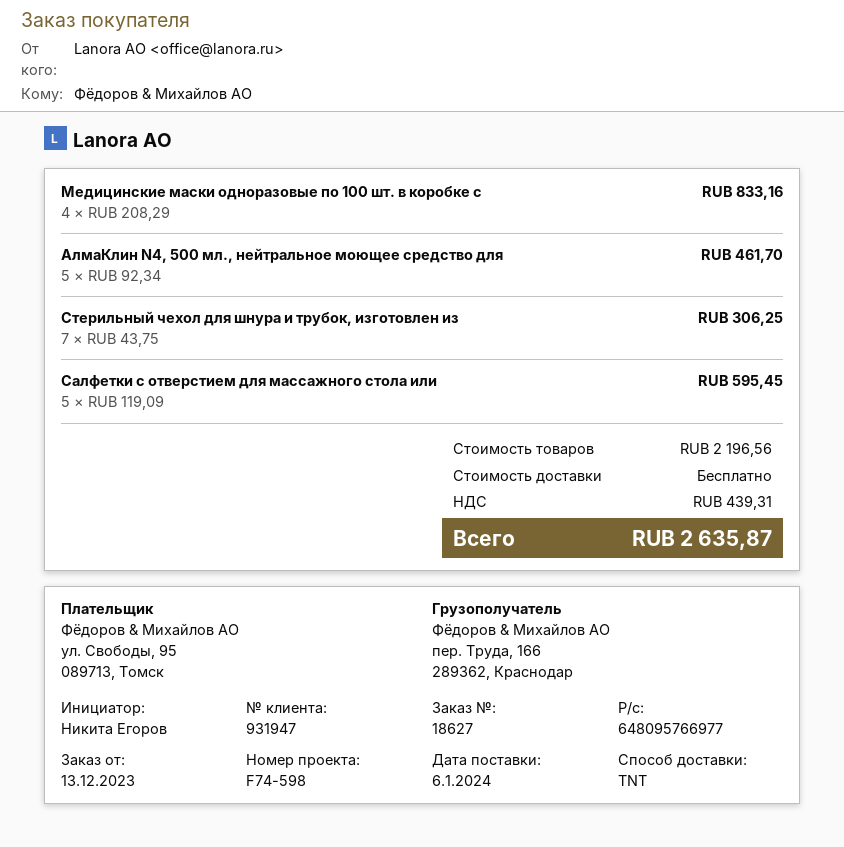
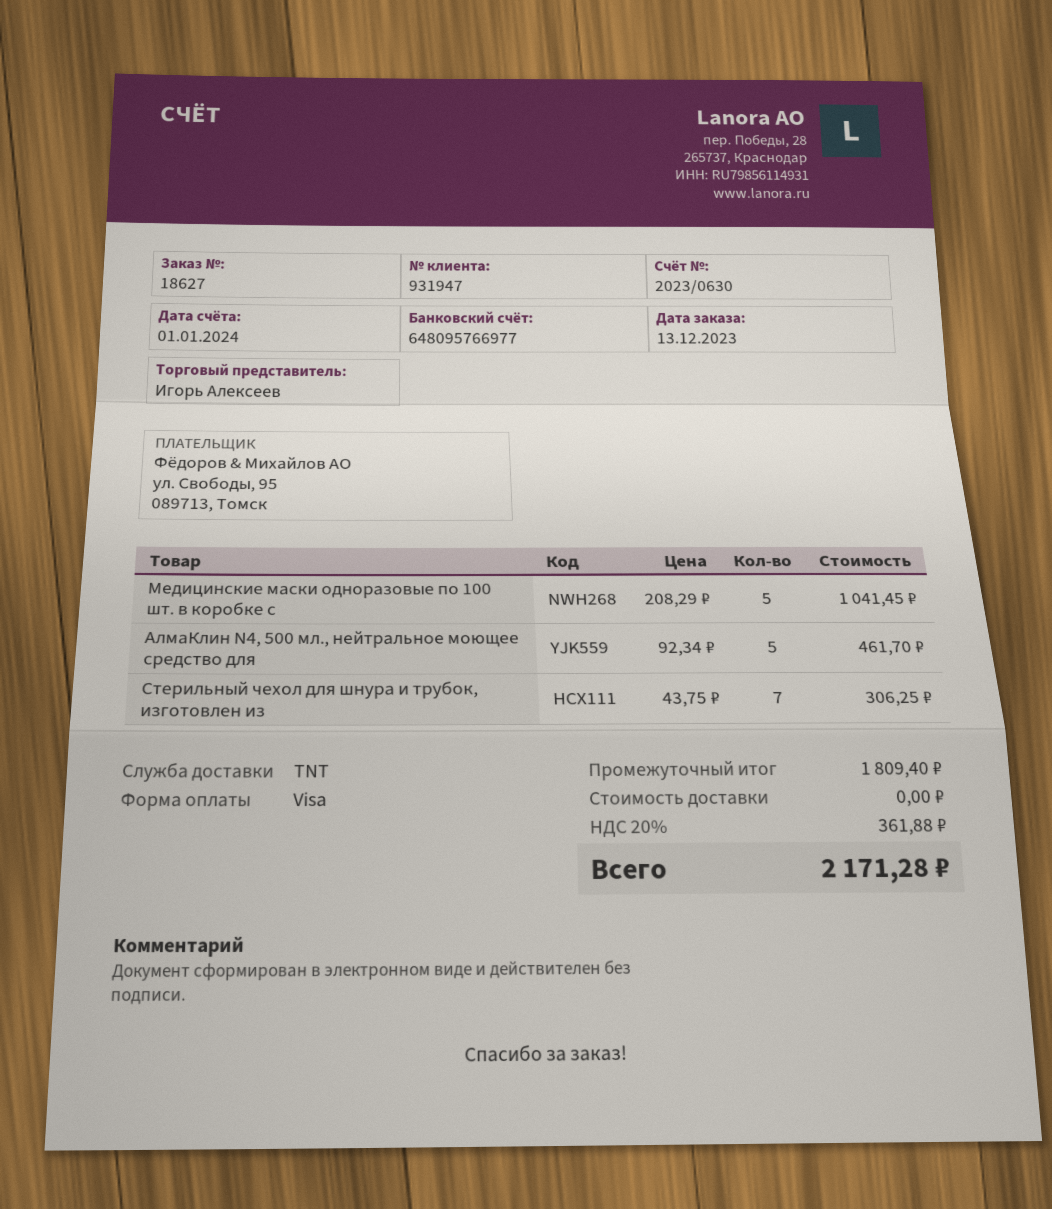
Медицинские маски одноразовые по 100 шт. в коробке с: 4 x 208.29 = 833.16 -> 5 x 208.29 = 1041.45
Салфетки с отверстием для массажного стола или: 5 x 119.09 = 595.45 -> none
subtotal: 2196.56 -> 1809.40
tax: 439.31 -> 361.88
total: 2635.87 -> 2171.28

